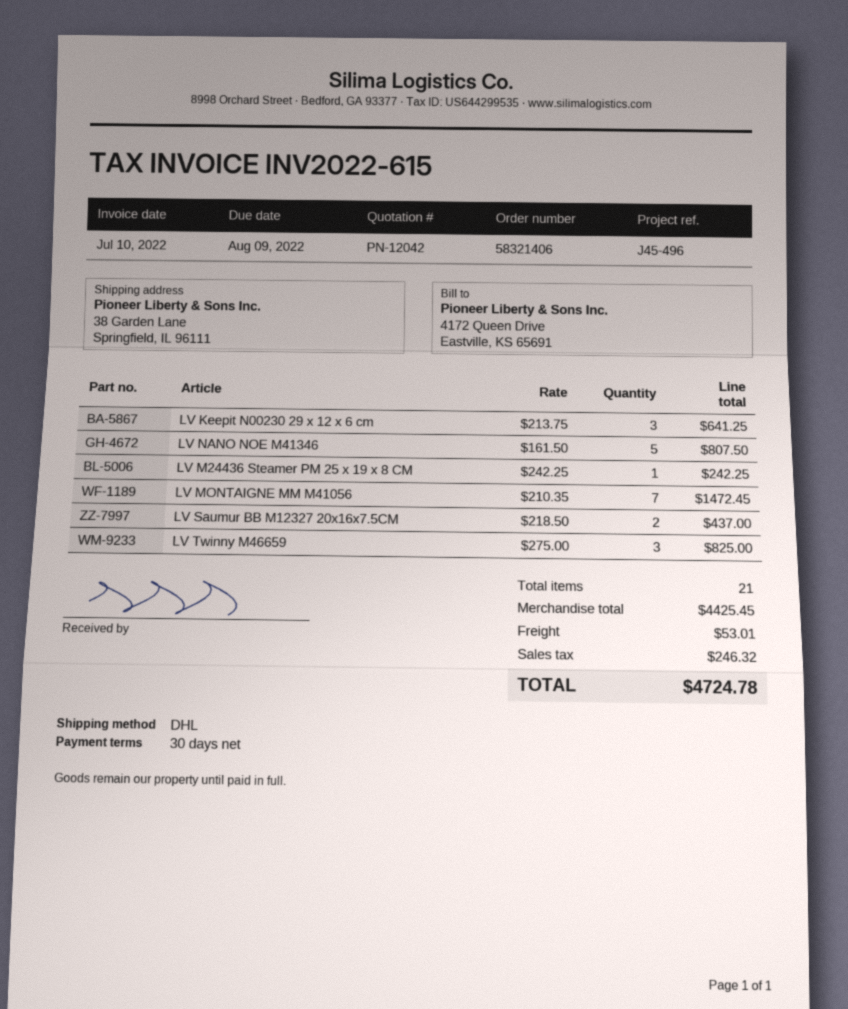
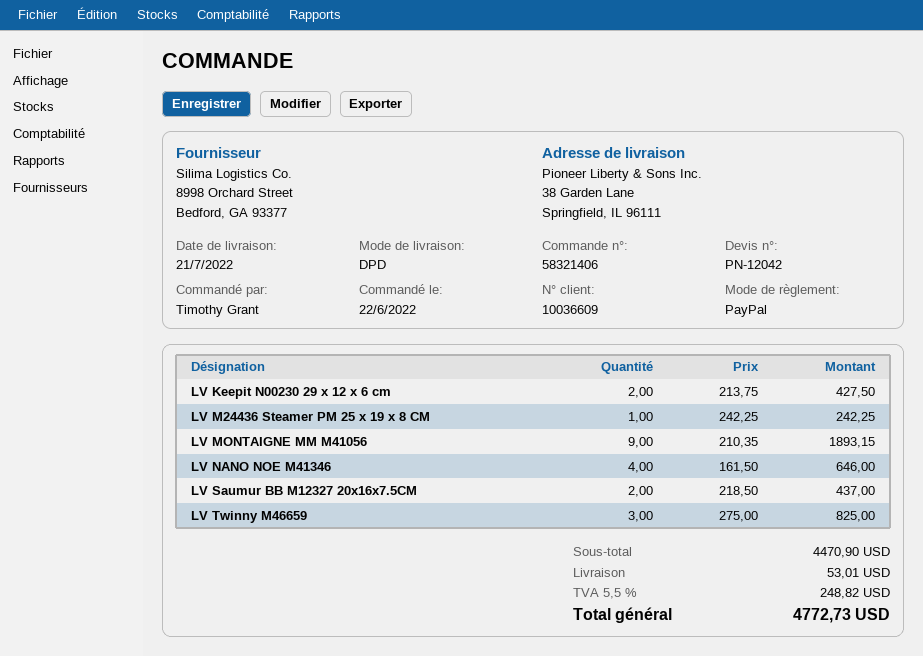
shipping method: DHL -> DPD
LV Keepit N00230 29 x 12 x 6 cm: 3 x 213.75 = 641.25 -> 2 x 213.75 = 427.50
LV NANO NOE M41346: 5 x 161.50 = 807.50 -> 4 x 161.50 = 646.00
LV MONTAIGNE MM M41056: 7 x 210.35 = 1472.45 -> 9 x 210.35 = 1893.15
subtotal: 4425.45 -> 4470.90
tax: 246.32 -> 248.82
total: 4724.78 -> 4772.73

